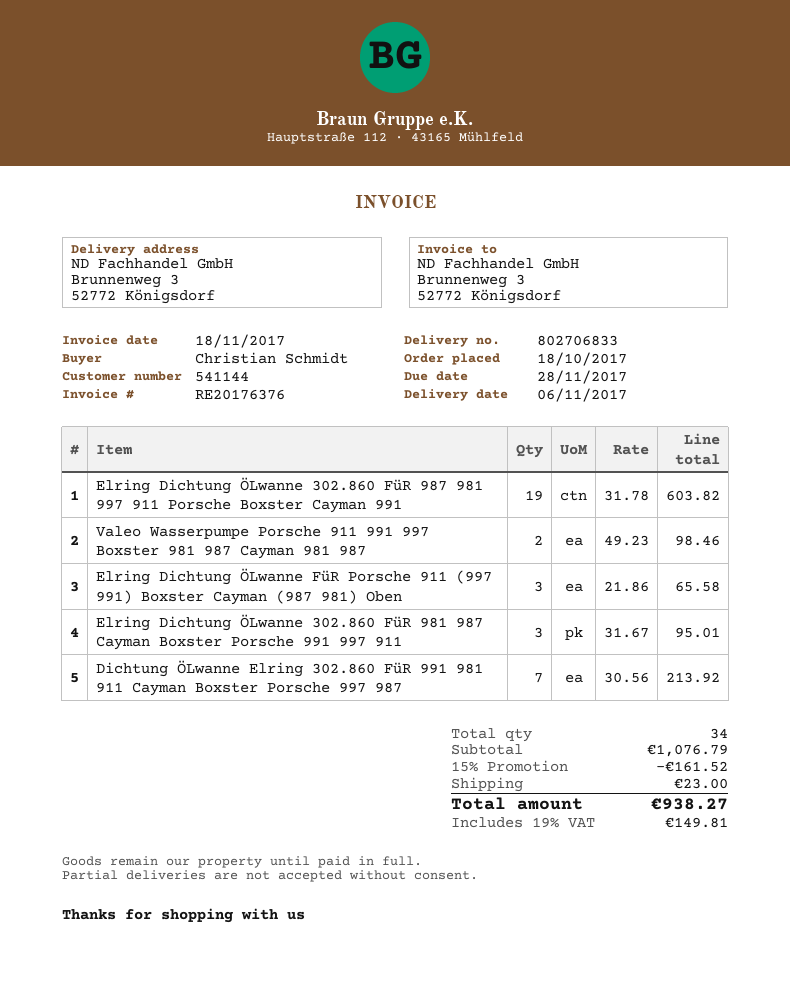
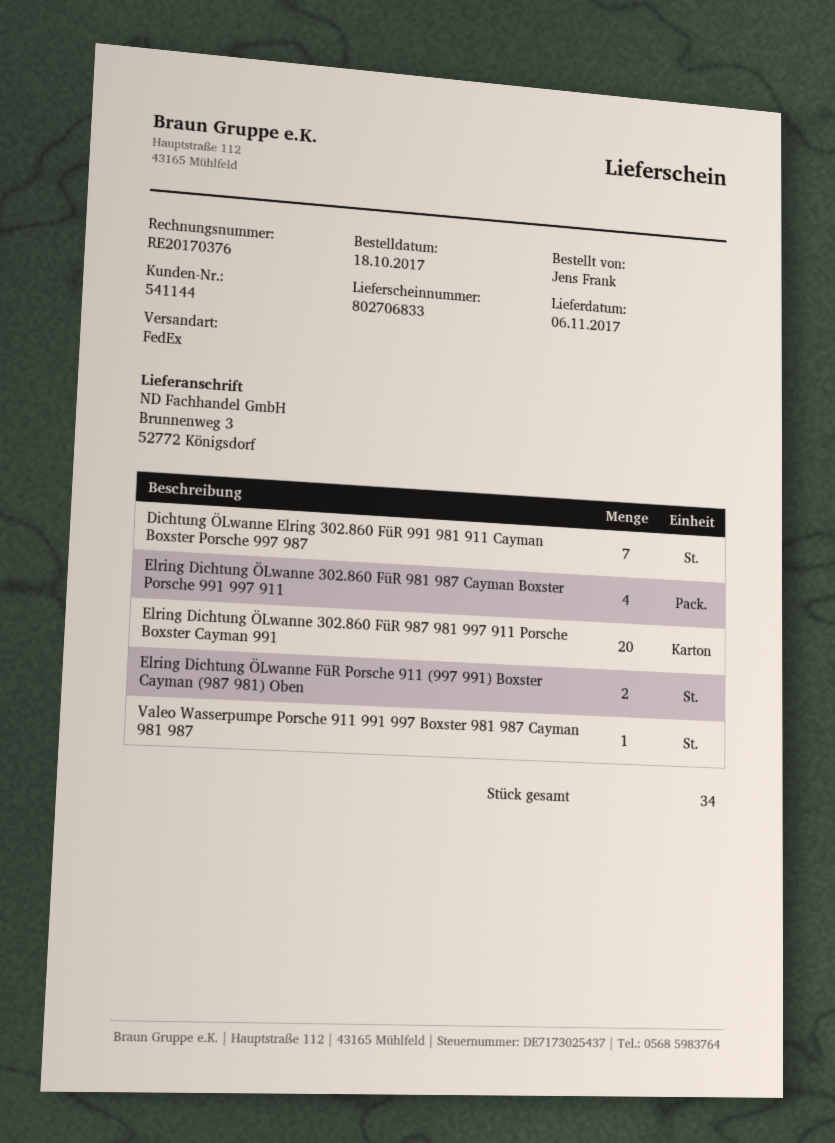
invoice number: RE20176376 -> RE20170376
ordered by: Christian Schmidt -> Jens Frank
Elring Dichtung ÖLwanne 302.860 FüR 987 981 997 911 Porsche Boxster Cayman 991: 19 -> 20
Valeo Wasserpumpe Porsche 911 991 997 Boxster 981 987 Cayman 981 987: 2 -> 1
Elring Dichtung ÖLwanne FüR Porsche 911 (997 991) Boxster Cayman (987 981) Oben: 3 -> 2
Elring Dichtung ÖLwanne 302.860 FüR 981 987 Cayman Boxster Porsche 991 997 911: 3 -> 4

